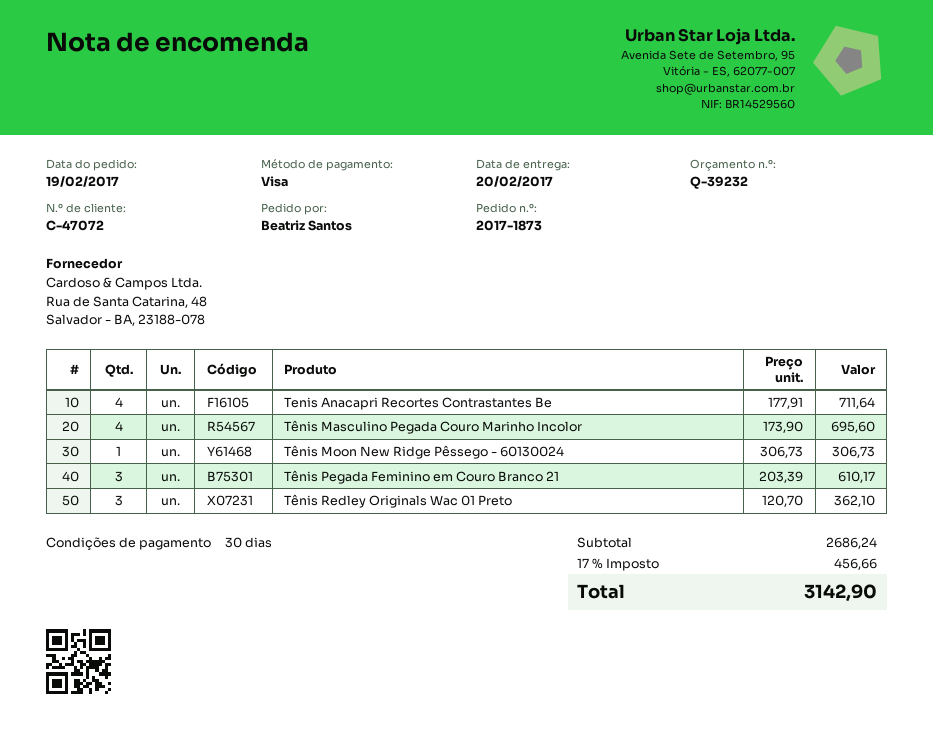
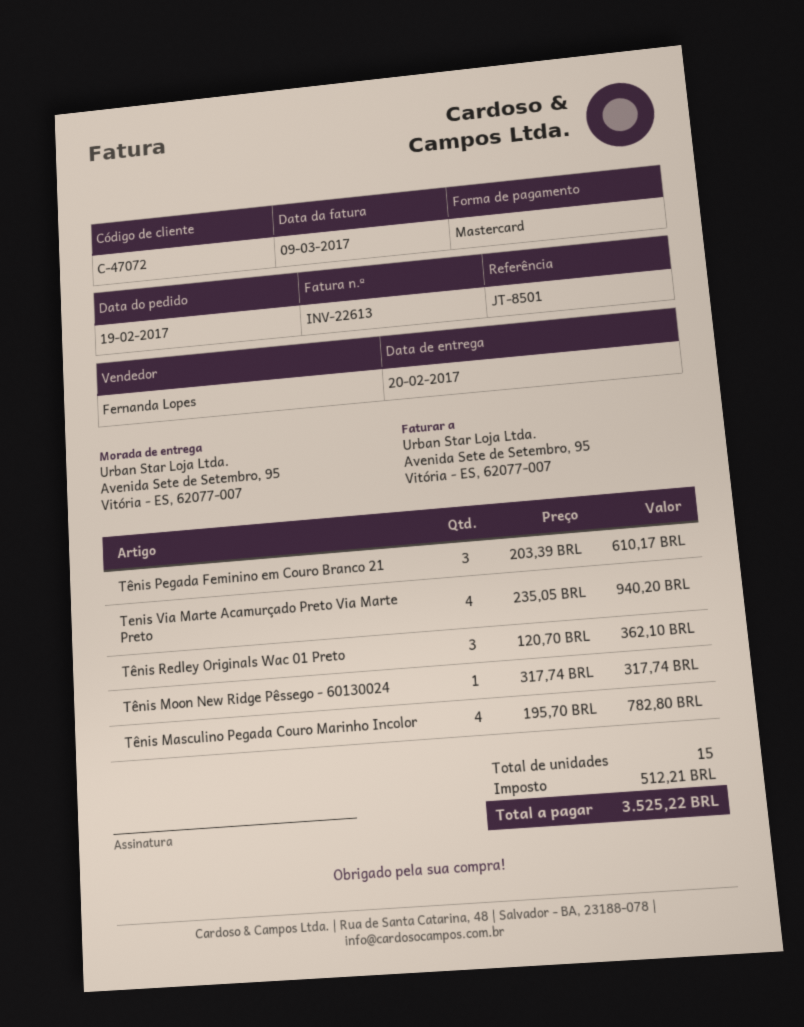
payment method: Visa -> Mastercard
Tenis Anacapri Recortes Contrastantes Be: 4 x 177.91 = 711.64 -> none
Tênis Masculino Pegada Couro Marinho Incolor: 4 x 173.90 = 695.60 -> 4 x 195.70 = 782.80
Tênis Moon New Ridge Pêssego - 60130024: 1 x 306.73 = 306.73 -> 1 x 317.74 = 317.74
Tenis Via Marte Acamurçado Preto Via Marte Preto: none -> 4 x 235.05 = 940.20
tax: 456.66 -> 512.21
total: 3142.90 -> 3525.22

